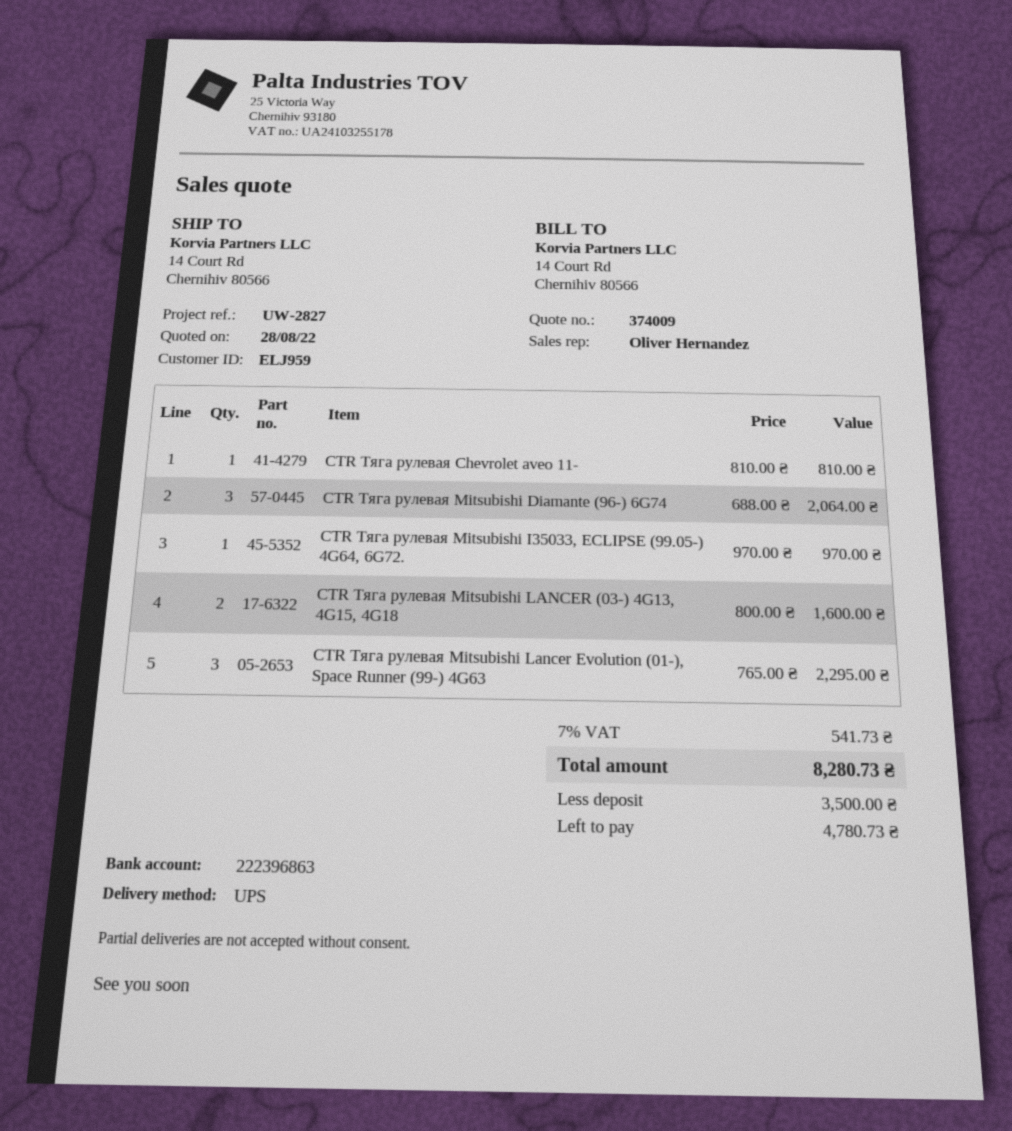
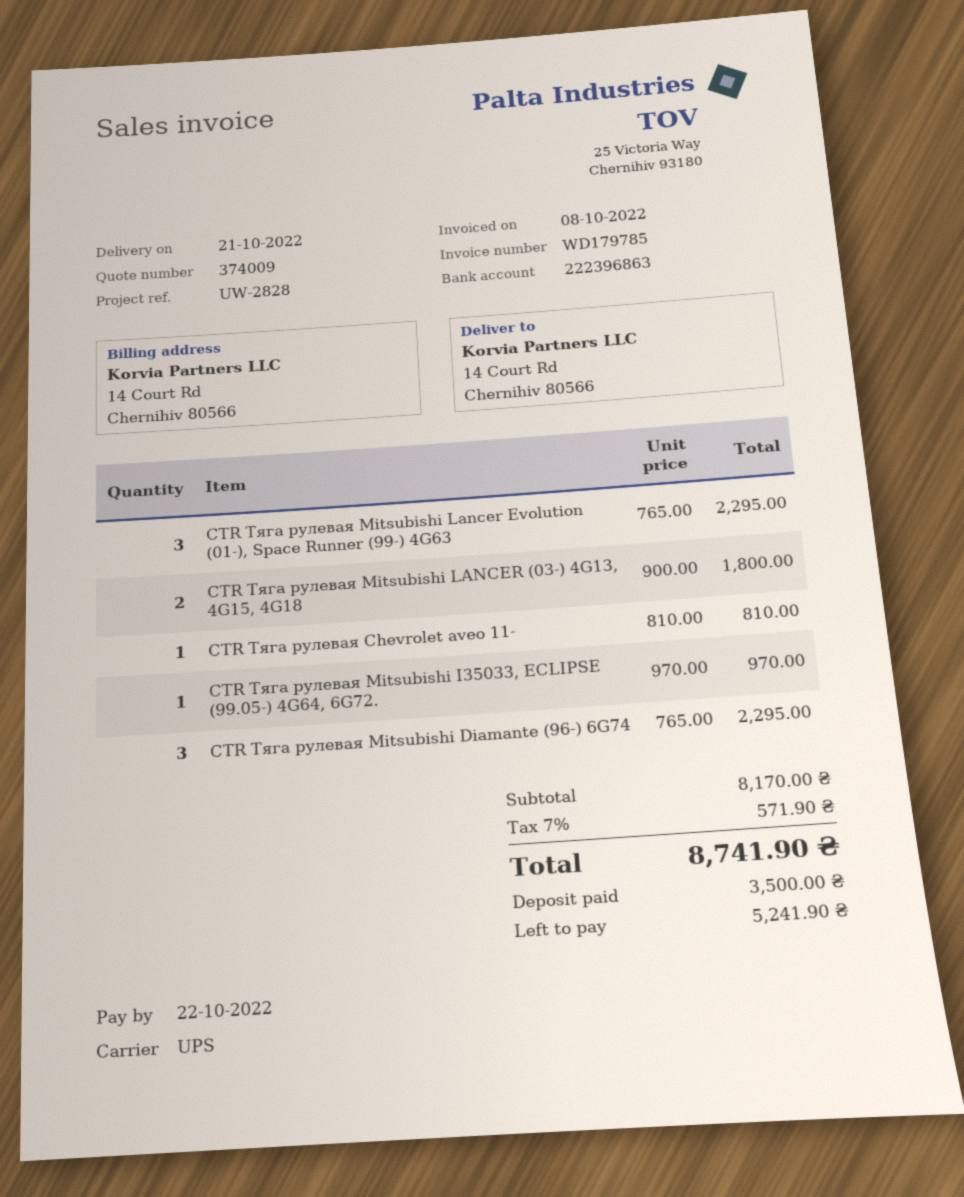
reference: UW-2827 -> UW-2828
CTR Тяга рулевая Mitsubishi Diamante (96-) 6G74: 3 x 688.00 = 2064.00 -> 3 x 765.00 = 2295.00
CTR Тяга рулевая Mitsubishi LANCER (03-) 4G13, 4G15, 4G18: 2 x 800.00 = 1600.00 -> 2 x 900.00 = 1800.00
tax: 7% = 541.73 -> 7% = 571.90
total: 8280.73 -> 8741.90
balance: 4780.73 -> 5241.90

